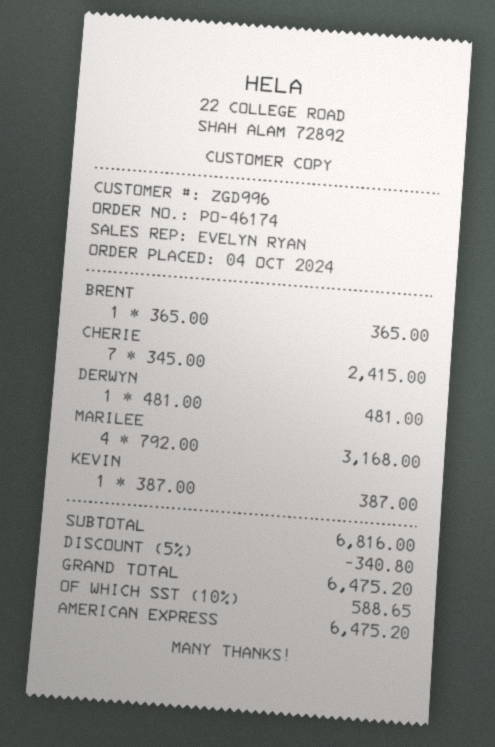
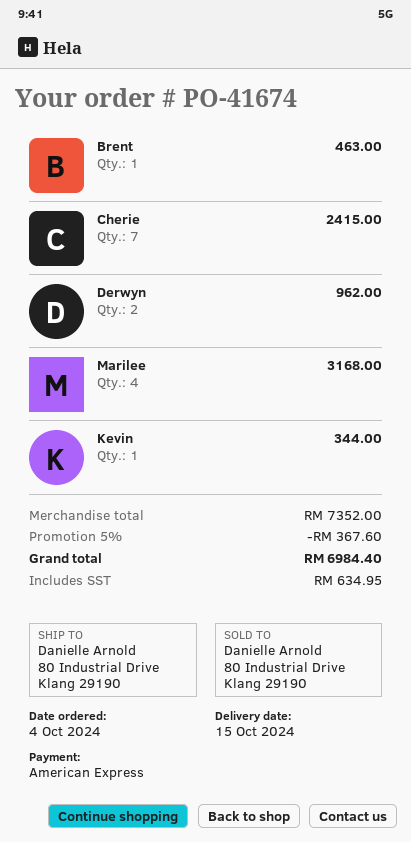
order number: PO-46174 -> PO-41674
BRENT: 1 for 365.00 -> 1 for 463.00
DERWYN: 1 for 481.00 -> 2 for 962.00
KEVIN: 1 for 387.00 -> 1 for 344.00
subtotal: 6816.00 -> 7352.00
discount: 5% = 340.80 -> 5% = 367.60
tax: 588.65 -> 634.95
total: 6475.20 -> 6984.40

